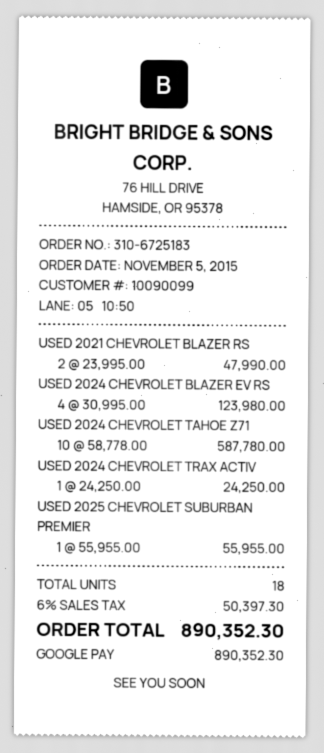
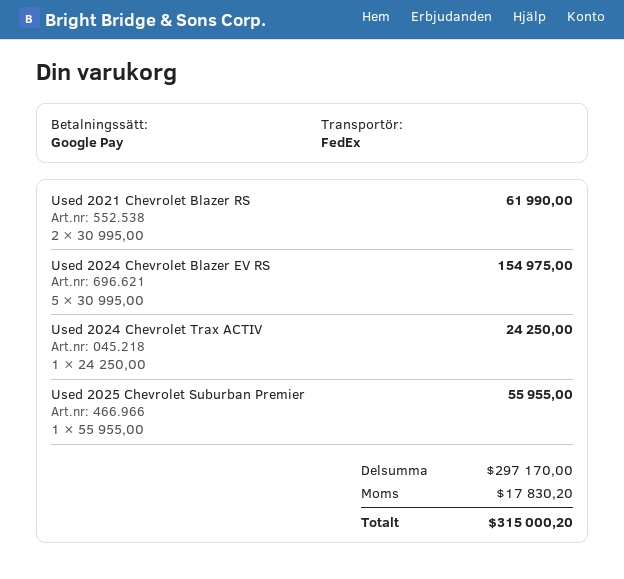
USED 2021 CHEVROLET BLAZER RS: 2 x 23995.00 = 47990.00 -> 2 x 30995.00 = 61990.00
USED 2024 CHEVROLET BLAZER EV RS: 4 x 30995.00 = 123980.00 -> 5 x 30995.00 = 154975.00
USED 2024 CHEVROLET TAHOE Z71: 10 x 58778.00 = 587780.00 -> none
tax: 50397.30 -> 17830.20
total: 890352.30 -> 315000.20

